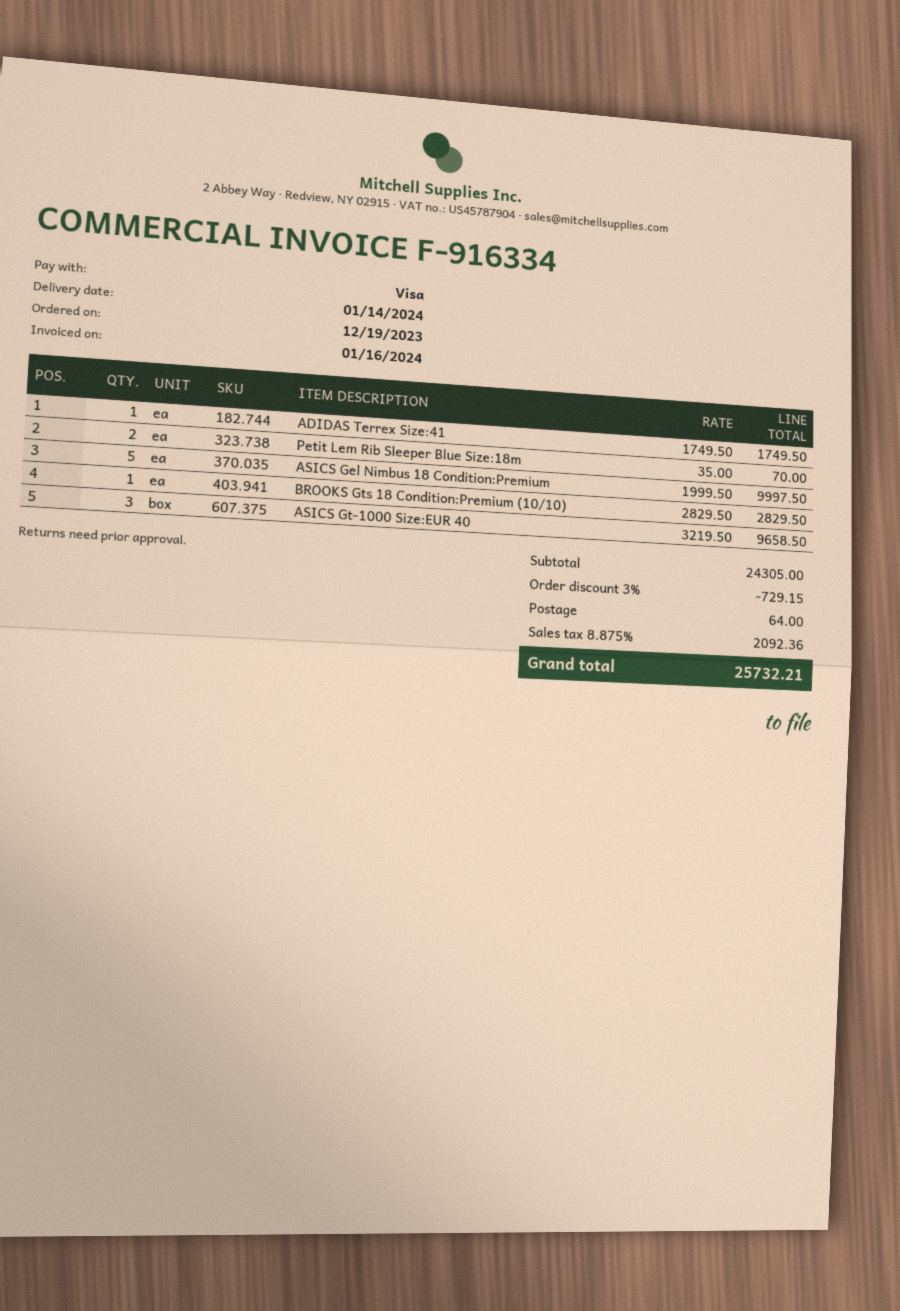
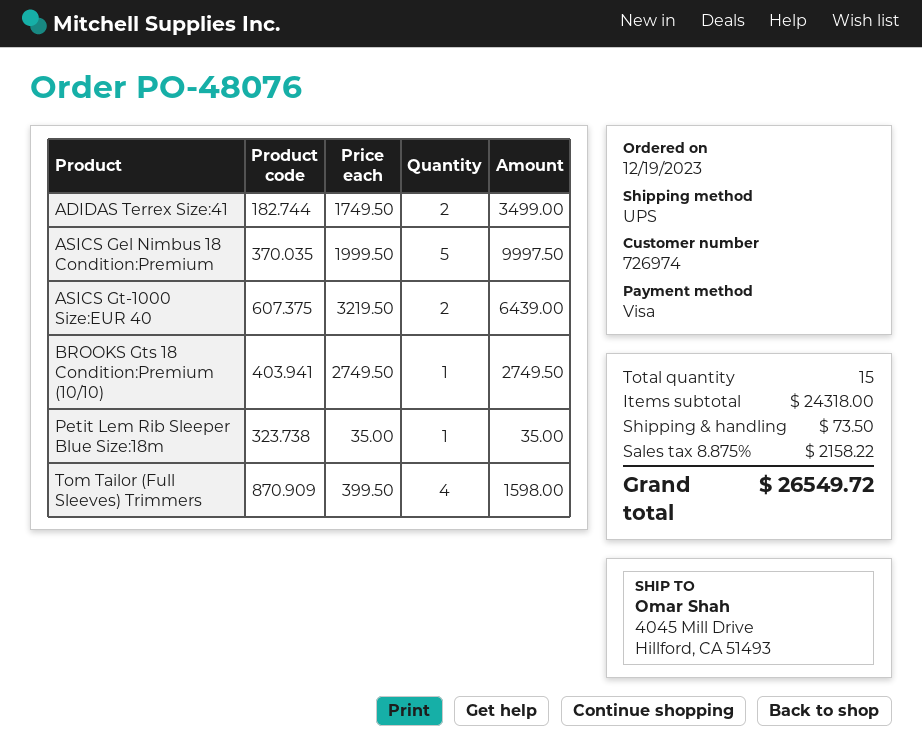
ADIDAS Terrex Size:41: 1 x 1749.50 = 1749.50 -> 2 x 1749.50 = 3499.00
Petit Lem Rib Sleeper Blue Size:18m: 2 x 35.00 = 70.00 -> 1 x 35.00 = 35.00
BROOKS Gts 18 Condition:Premium (10/10): 1 x 2829.50 = 2829.50 -> 1 x 2749.50 = 2749.50
ASICS Gt-1000 Size:EUR 40: 3 x 3219.50 = 9658.50 -> 2 x 3219.50 = 6439.00
Tom Tailor (Full Sleeves) Trimmers: none -> 4 x 399.50 = 1598.00
subtotal: 24305.00 -> 24318.00
discount: 3% = 729.15 -> none
shipping: 64.00 -> 73.50
tax: 8.875% = 2092.36 -> 8.875% = 2158.22
total: 25732.21 -> 26549.72

